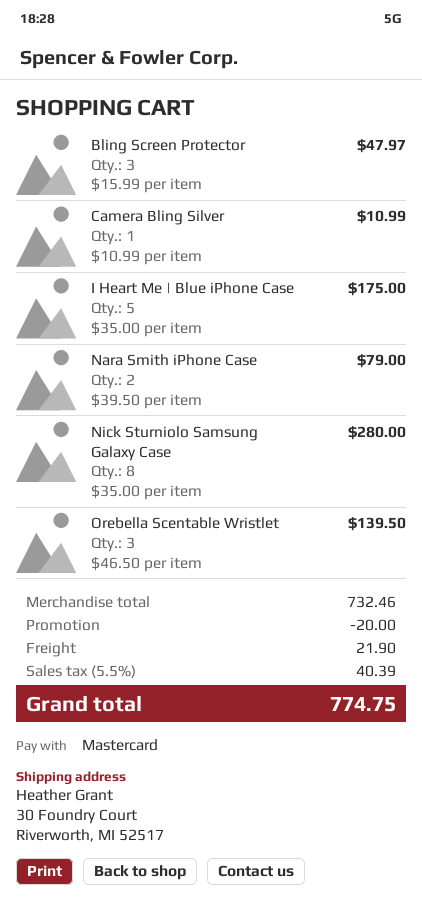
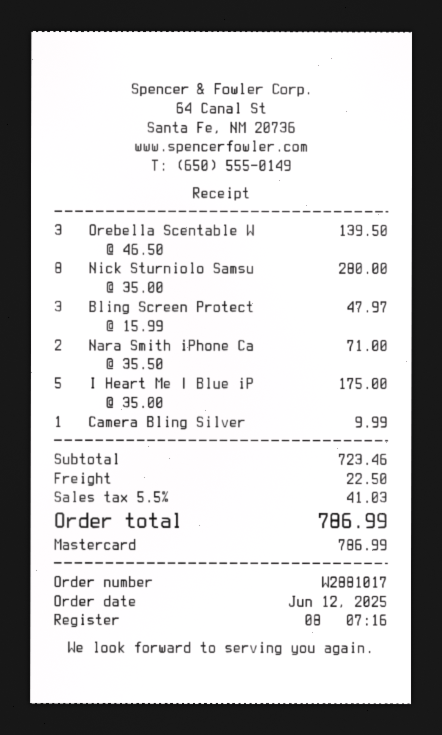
Camera Bling Silver: 1 x 10.99 = 10.99 -> 1 x 9.99 = 9.99
Nara Smith iPhone Case: 2 x 39.50 = 79.00 -> 2 x 35.50 = 71.00
subtotal: 732.46 -> 723.46
discount: 20.00 -> none
shipping: 21.90 -> 22.50
tax: 5.5% = 40.39 -> 5.5% = 41.03
total: 774.75 -> 786.99

